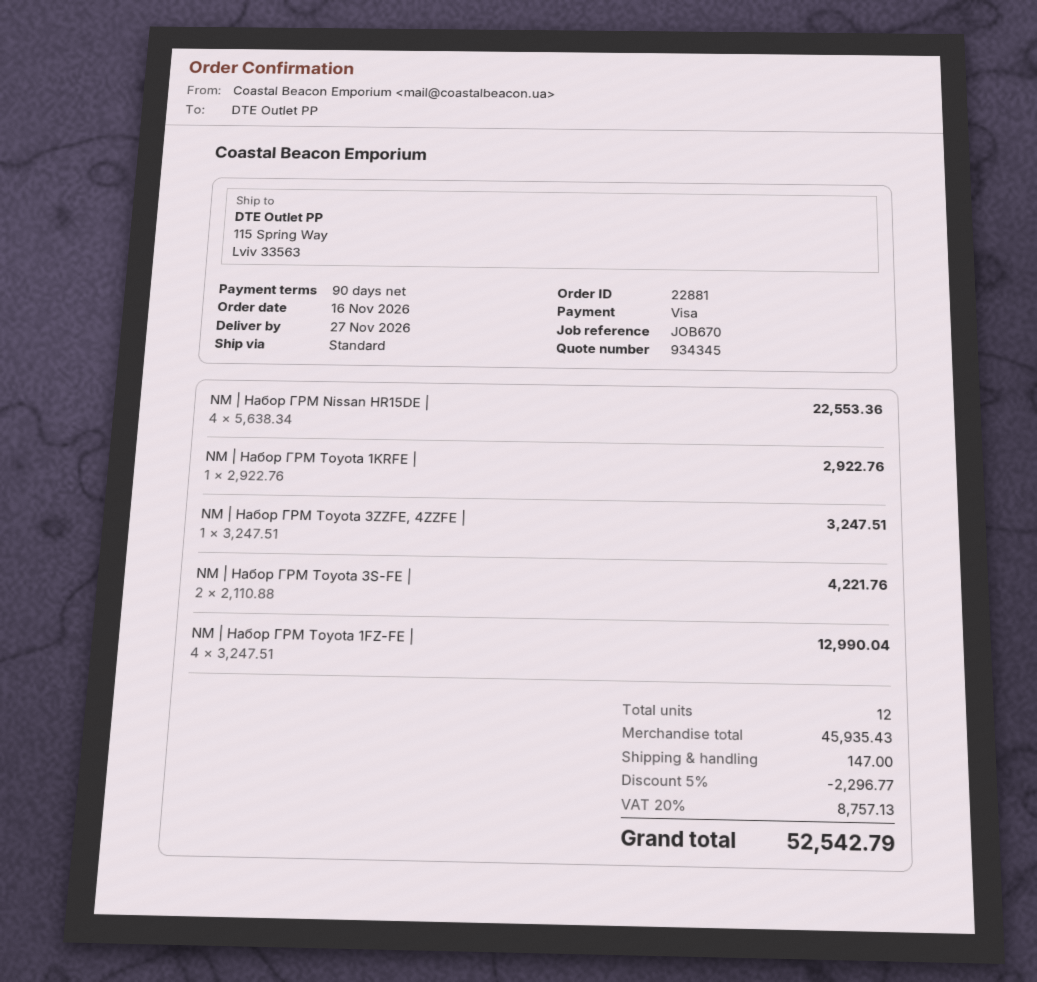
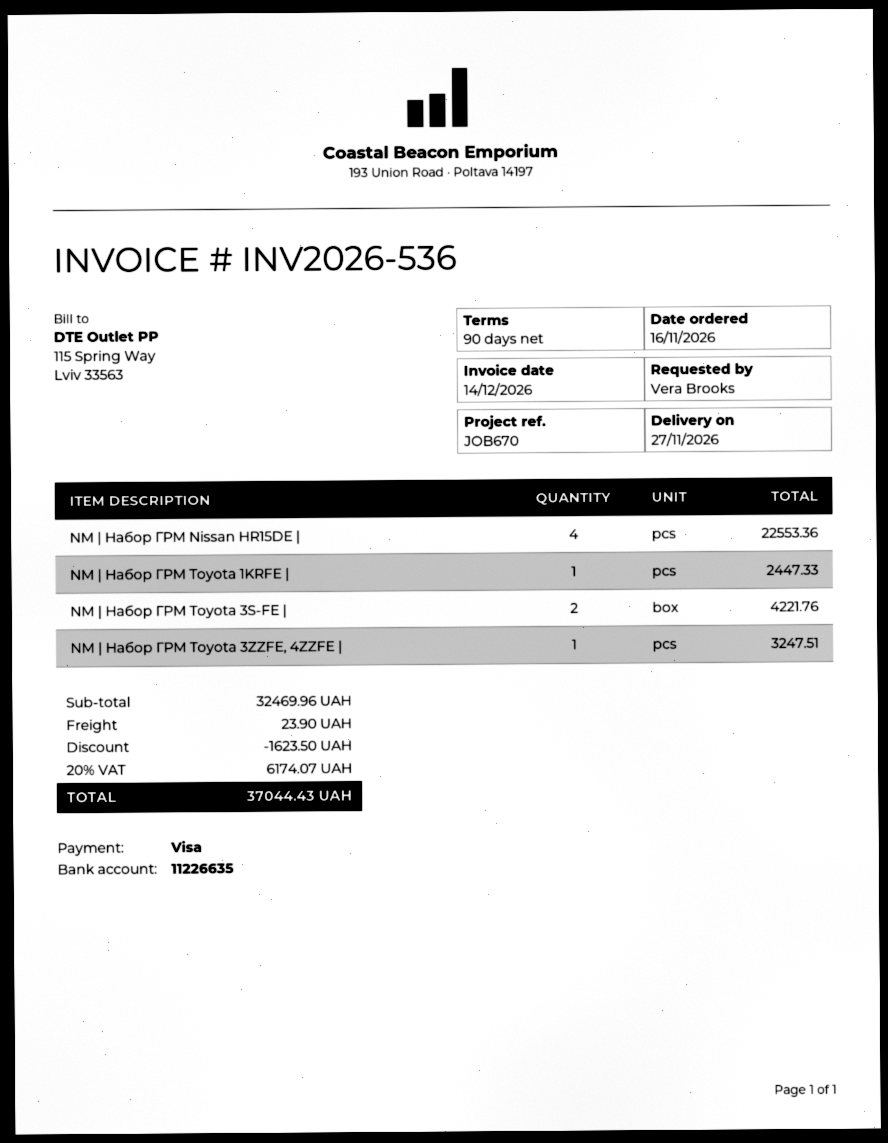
NM | Набор ГРМ Toyota 1KRFE |: 1 for 2922.76 -> 1 for 2447.33
NM | Набор ГРМ Toyota 1FZ-FE |: 4 for 12990.04 -> none
subtotal: 45935.43 -> 32469.96
discount: 2296.77 -> 1623.50
shipping: 147.00 -> 23.90
tax: 20% = 8757.13 -> 20% = 6174.07
total: 52542.79 -> 37044.43

